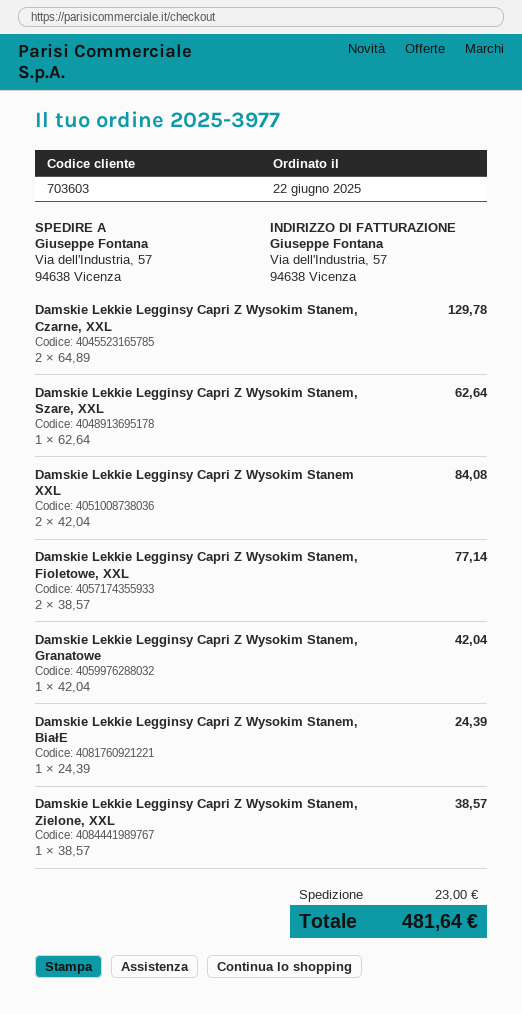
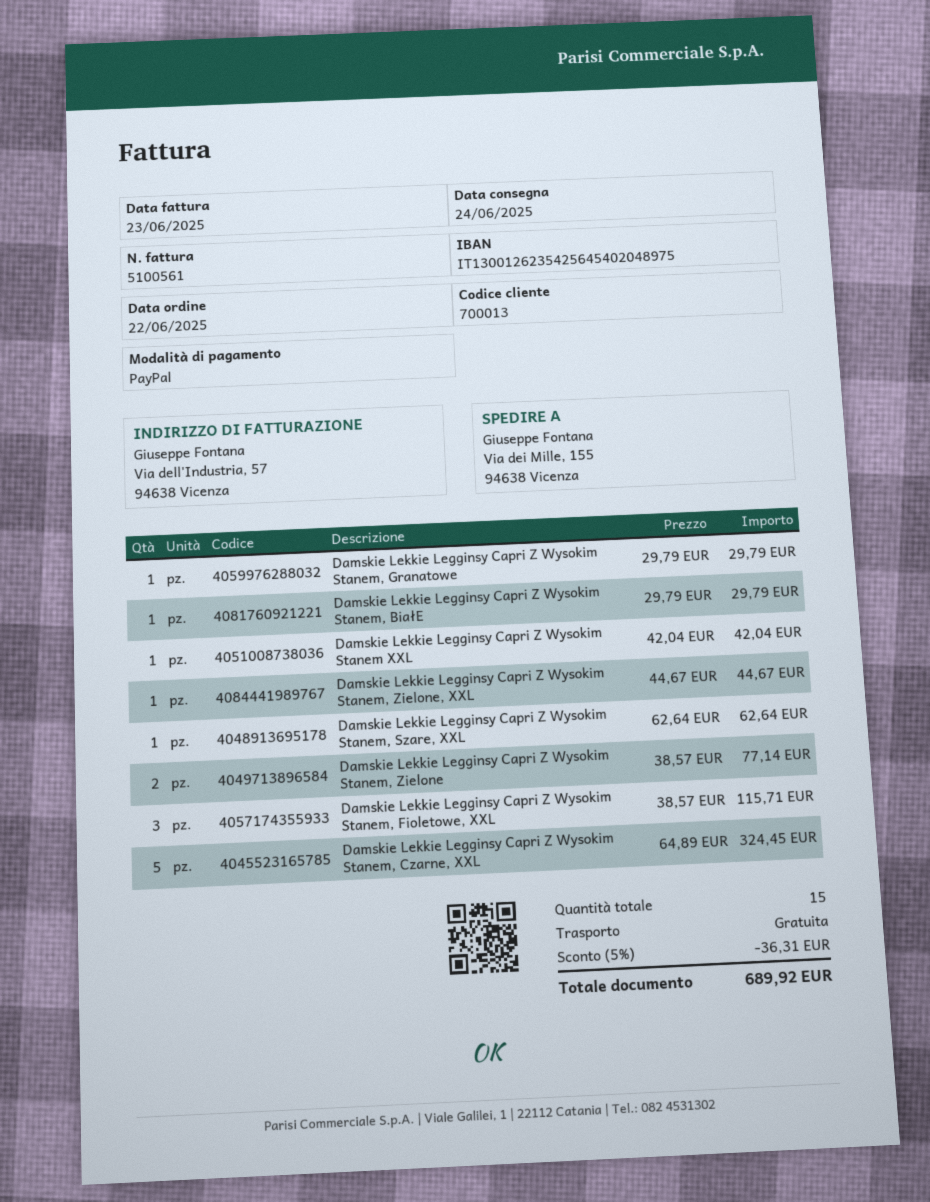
customer number: 703603 -> 700013
ship to: Via dell'Industria, 57, 94638 Vicenza -> Via dei Mille, 155, 94638 Vicenza
Damskie Lekkie Legginsy Capri Z Wysokim Stanem, Czarne, XXL: 2 x 64.89 = 129.78 -> 5 x 64.89 = 324.45
Damskie Lekkie Legginsy Capri Z Wysokim Stanem XXL: 2 x 42.04 = 84.08 -> 1 x 42.04 = 42.04
Damskie Lekkie Legginsy Capri Z Wysokim Stanem, Fioletowe, XXL: 2 x 38.57 = 77.14 -> 3 x 38.57 = 115.71
Damskie Lekkie Legginsy Capri Z Wysokim Stanem, Granatowe: 1 x 42.04 = 42.04 -> 1 x 29.79 = 29.79
Damskie Lekkie Legginsy Capri Z Wysokim Stanem, BiałE: 1 x 24.39 = 24.39 -> 1 x 29.79 = 29.79
Damskie Lekkie Legginsy Capri Z Wysokim Stanem, Zielone, XXL: 1 x 38.57 = 38.57 -> 1 x 44.67 = 44.67
Damskie Lekkie Legginsy Capri Z Wysokim Stanem, Zielone: none -> 2 x 38.57 = 77.14
discount: none -> 5% = 36.31
shipping: 23.00 -> 0.00
total: 481.64 -> 689.92

